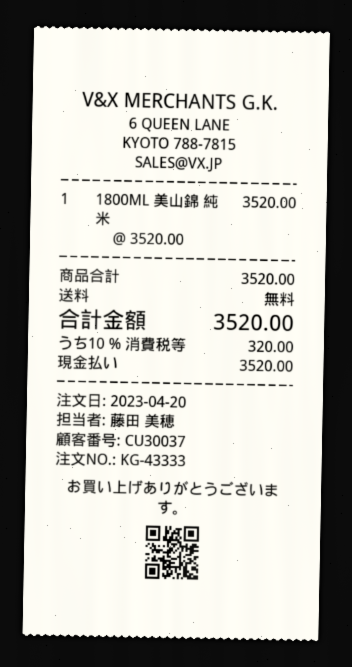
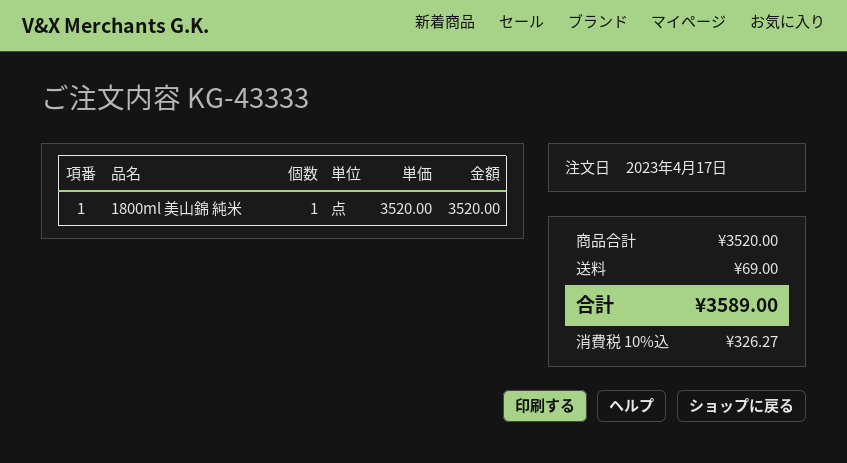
order date: 2023-04-20 -> 2023-04-17
shipping: 0.00 -> 69.00
tax: 10% = 320.00 -> 10% = 326.27
total: 3520.00 -> 3589.00

